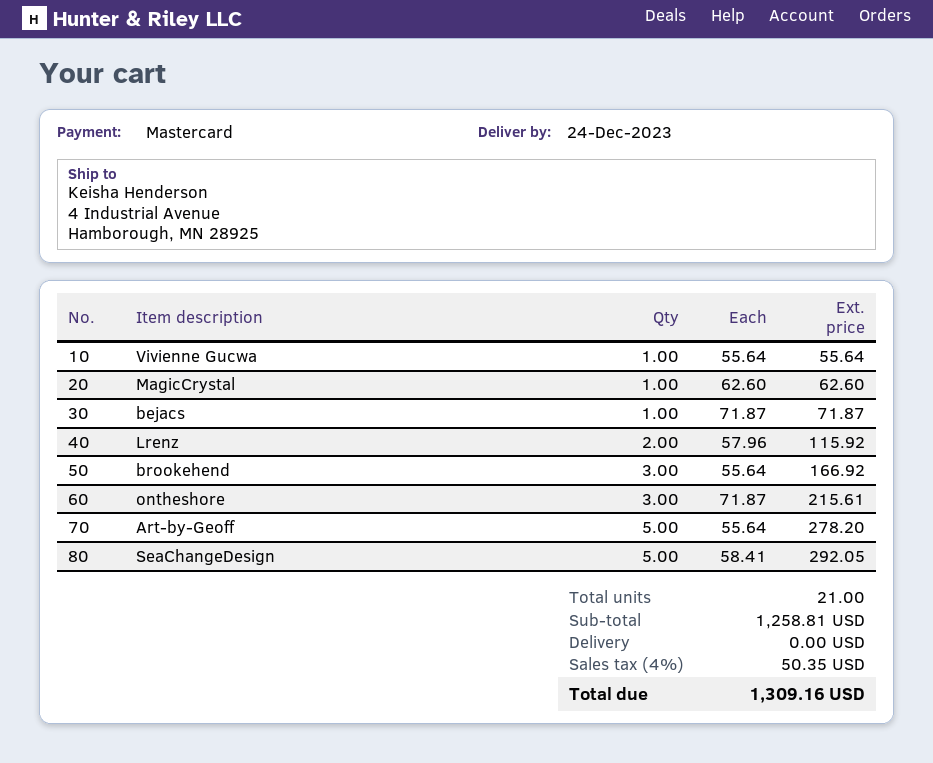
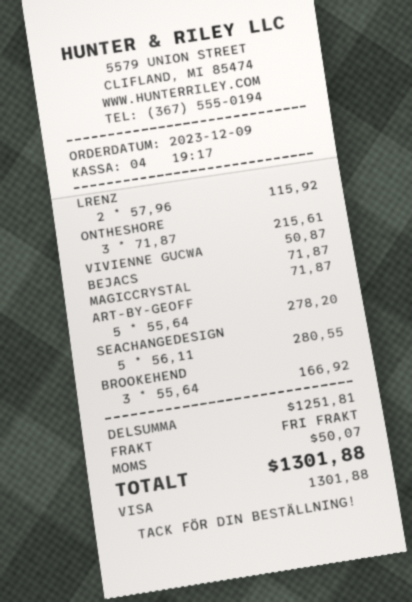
payment method: Mastercard -> Visa
Vivienne Gucwa: 1 x 55.64 = 55.64 -> 1 x 50.87 = 50.87
MagicCrystal: 1 x 62.60 = 62.60 -> 1 x 71.87 = 71.87
SeaChangeDesign: 5 x 58.41 = 292.05 -> 5 x 56.11 = 280.55
subtotal: 1258.81 -> 1251.81
tax: 50.35 -> 50.07
total: 1309.16 -> 1301.88

